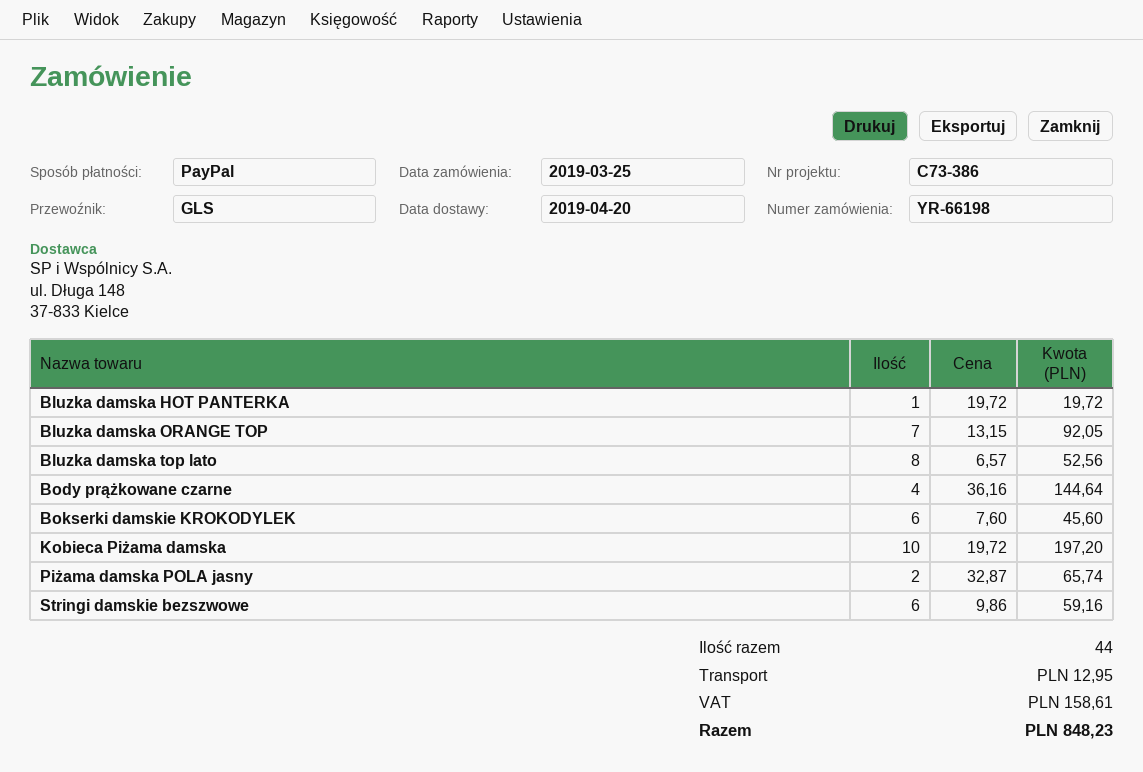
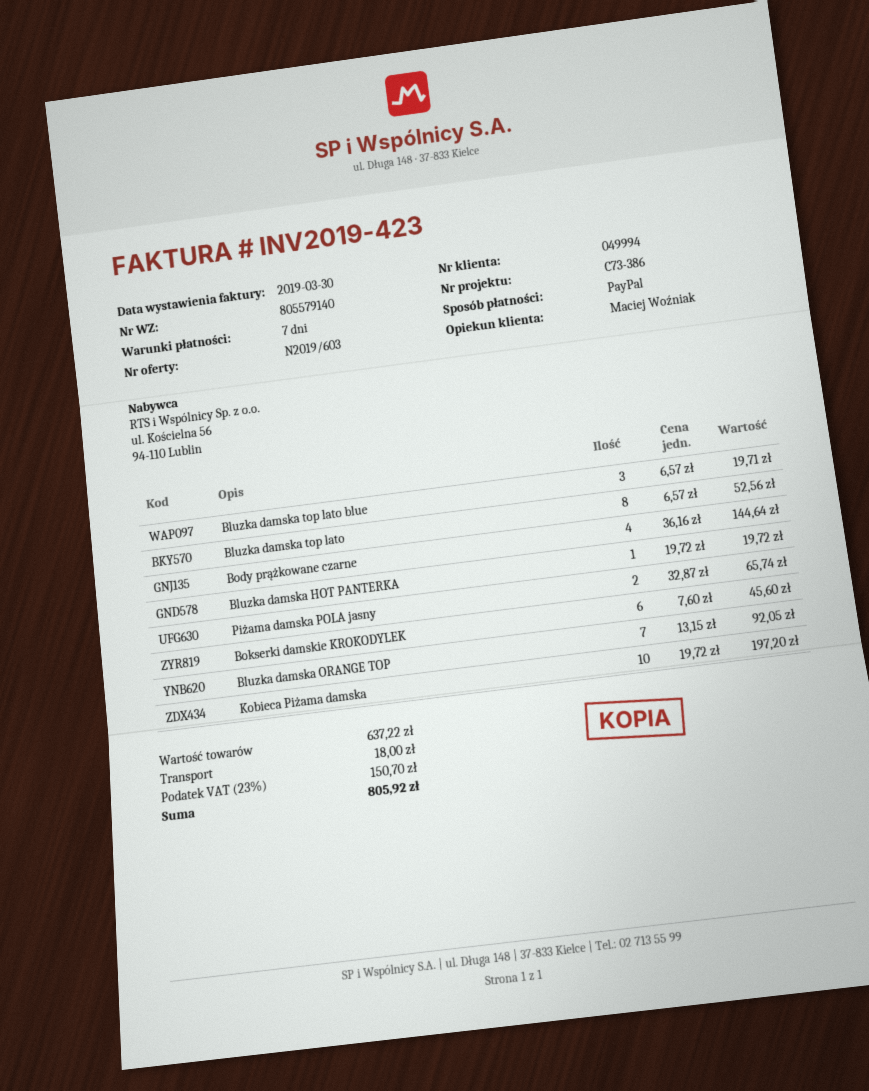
Stringi damskie bezszwowe: 6 x 9.86 = 59.16 -> none
Bluzka damska top lato blue: none -> 3 x 6.57 = 19.71
shipping: 12.95 -> 18.00
tax: 158.61 -> 150.70
total: 848.23 -> 805.92

